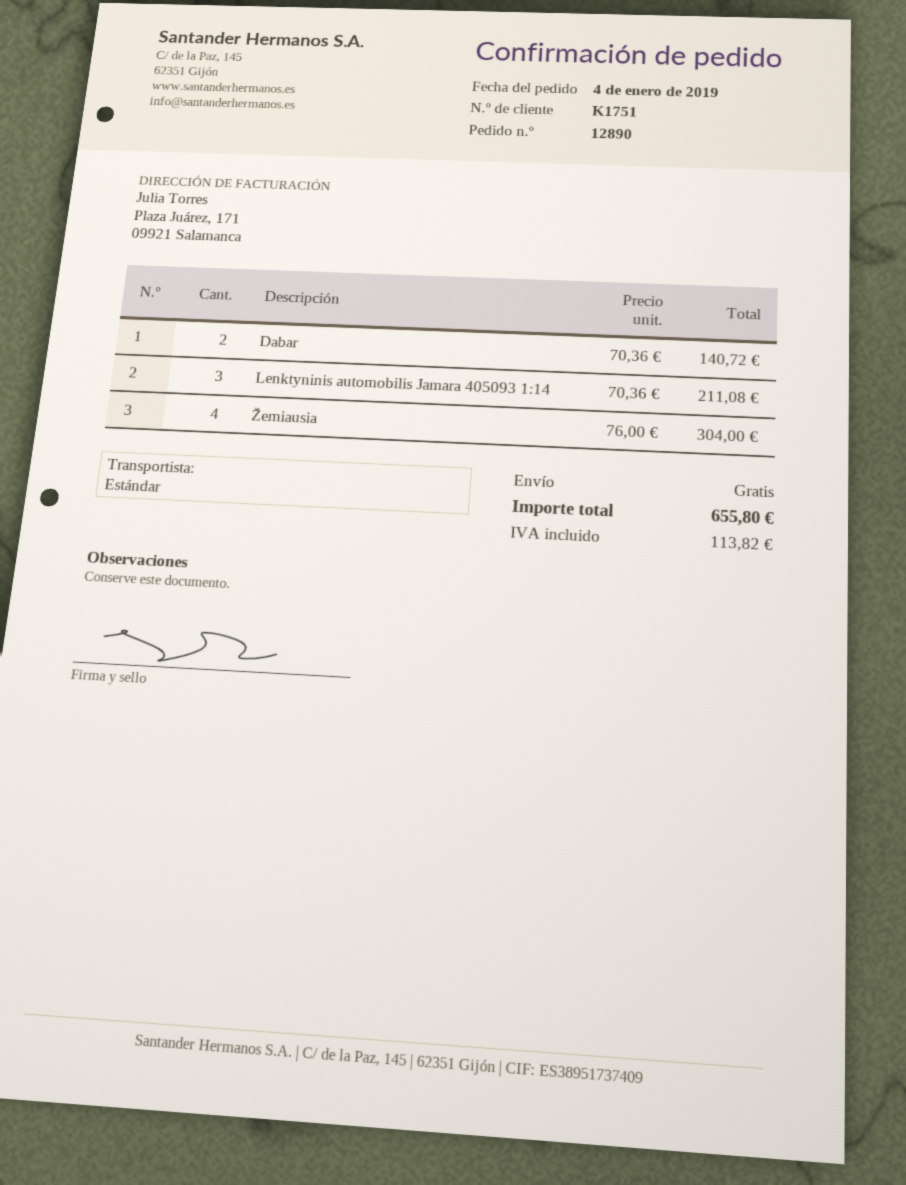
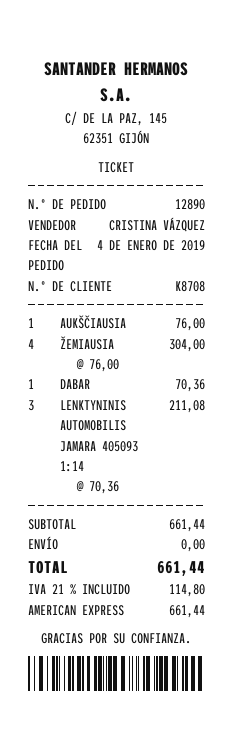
customer number: K1751 -> K8708
Dabar: 2 x 70.36 = 140.72 -> 1 x 70.36 = 70.36
AUKŠČIAUSIA: none -> 1 x 76.00 = 76.00
tax: 113.82 -> 114.80
total: 655.80 -> 661.44

